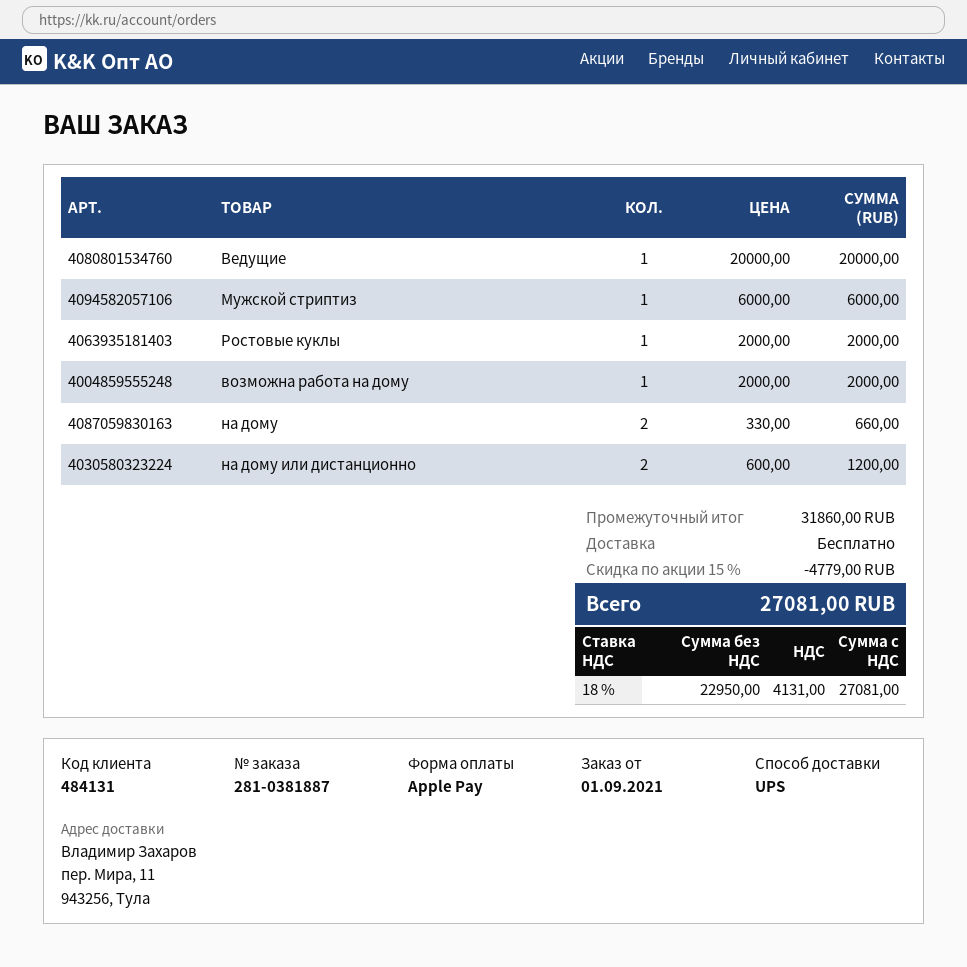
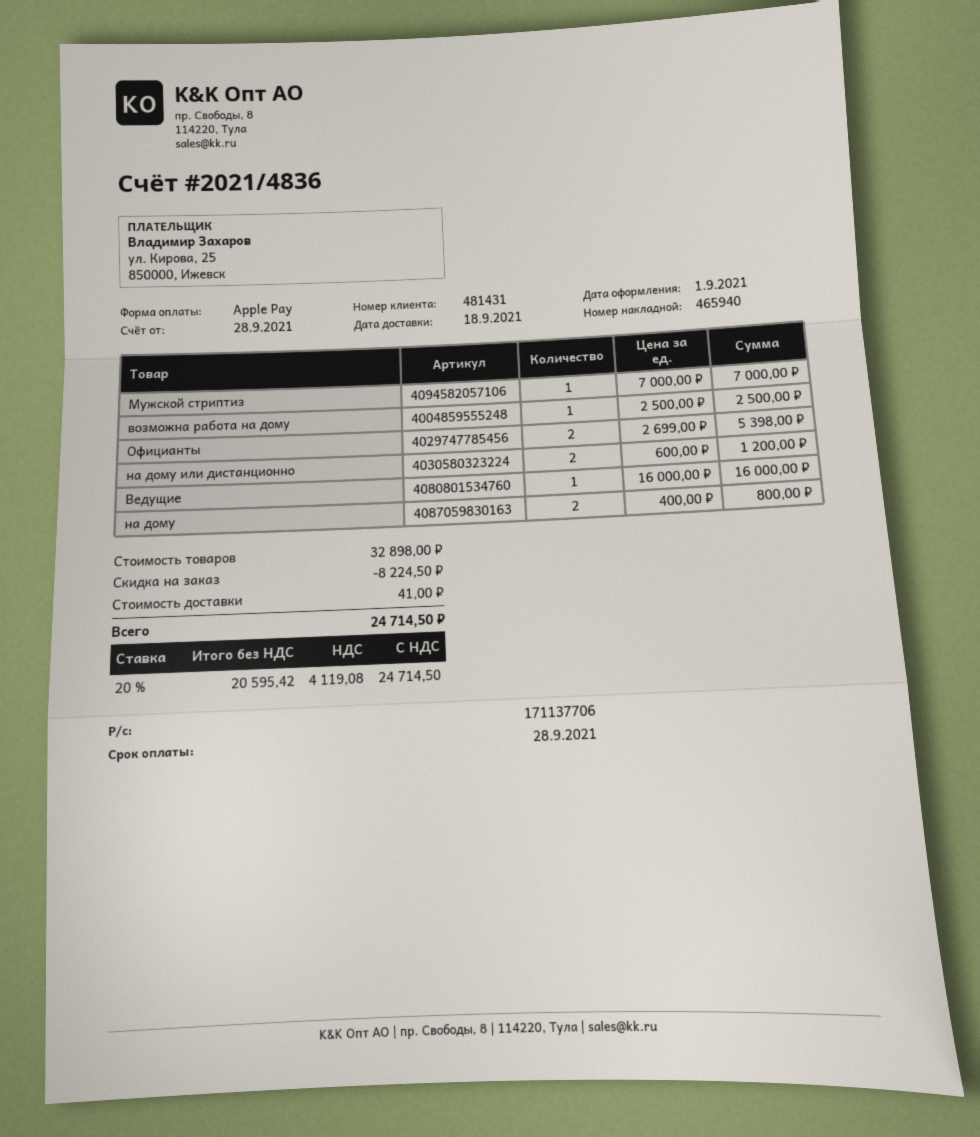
customer number: 484131 -> 481431
Ведущие: 1 x 20000.00 = 20000.00 -> 1 x 16000.00 = 16000.00
Мужской стриптиз: 1 x 6000.00 = 6000.00 -> 1 x 7000.00 = 7000.00
Ростовые куклы: 1 x 2000.00 = 2000.00 -> none
возможна работа на дому: 1 x 2000.00 = 2000.00 -> 1 x 2500.00 = 2500.00
на дому: 2 x 330.00 = 660.00 -> 2 x 400.00 = 800.00
Официанты: none -> 2 x 2699.00 = 5398.00
subtotal: 31860.00 -> 32898.00
discount: 4779.00 -> 8224.50
shipping: 0.00 -> 41.00
net: 22950.00 -> 20595.42
tax: 18% = 4131.00 -> 20% = 4119.08
total: 27081.00 -> 24714.50

